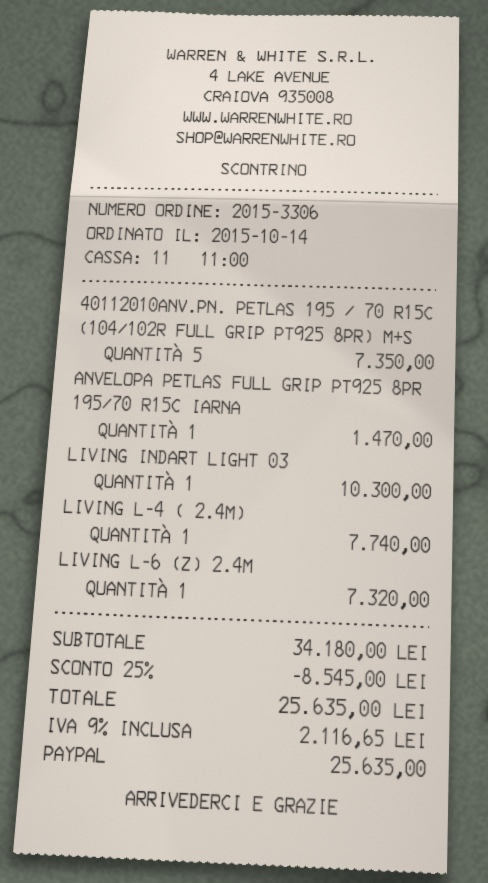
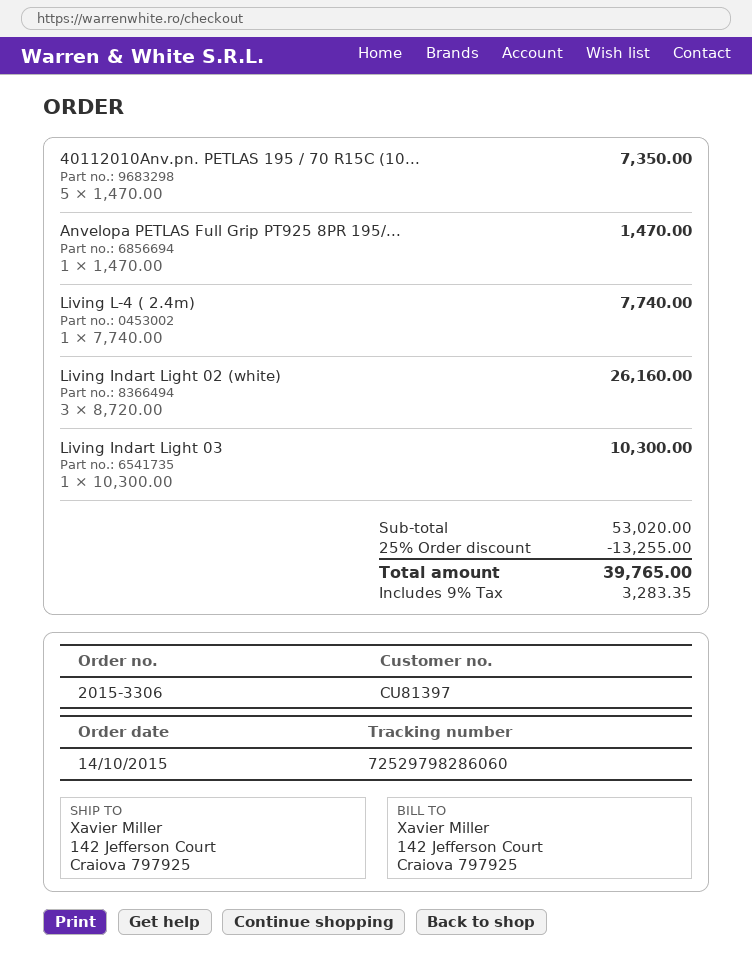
LIVING L-6 (Z) 2.4M: 1 for 7320.00 -> none
Living Indart Light 02 (white): none -> 3 for 26160.00
subtotal: 34180.00 -> 53020.00
discount: 25% = 8545.00 -> 25% = 13255.00
tax: 9% = 2116.65 -> 9% = 3283.35
total: 25635.00 -> 39765.00

